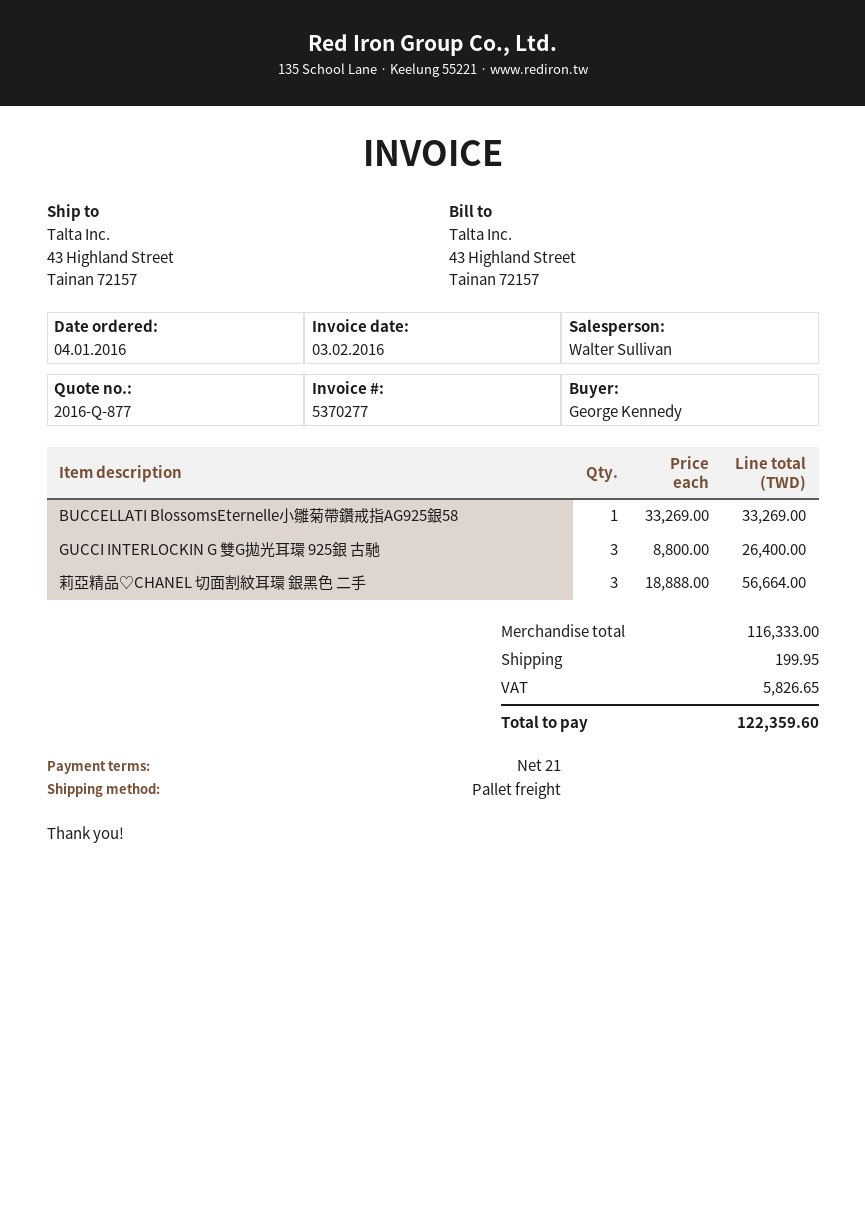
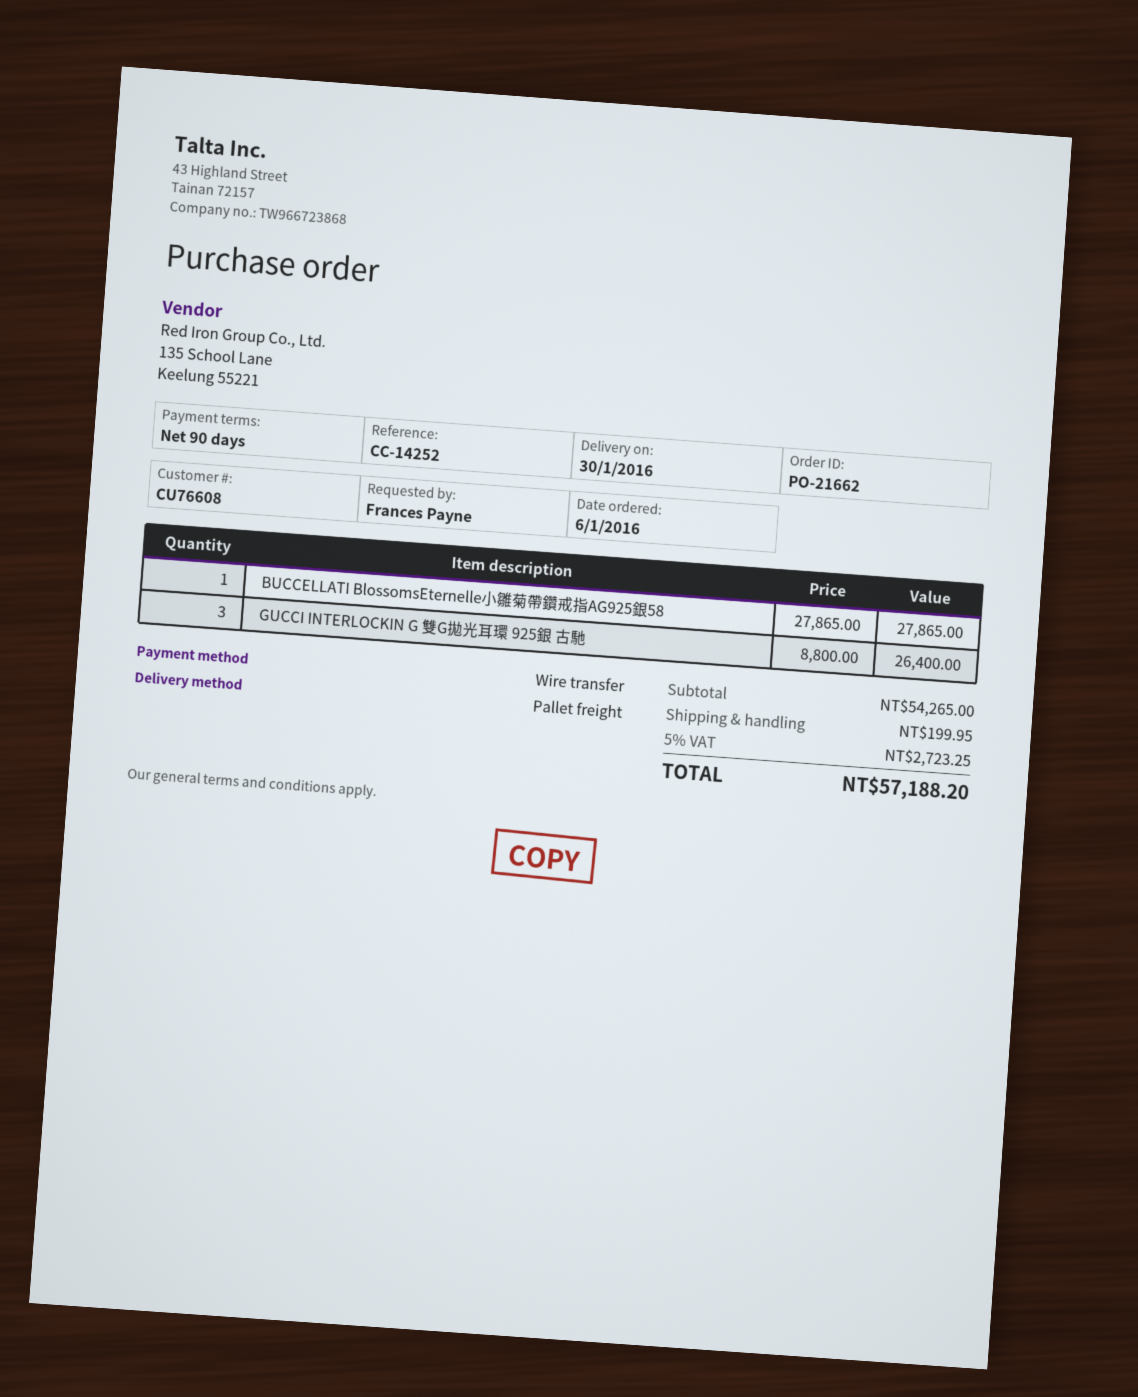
order date: 2016-01-04 -> 2016-01-06
payment terms: 21 days -> 90 days
ordered by: George Kennedy -> Frances Payne
BUCCELLATI BlossomsEternelle小雛菊帶鑽戒指AG925銀58: 1 x 33269.00 = 33269.00 -> 1 x 27865.00 = 27865.00
莉亞精品♡CHANEL 切面割紋耳環 銀黑色 二手: 3 x 18888.00 = 56664.00 -> none
subtotal: 116333.00 -> 54265.00
tax: 5826.65 -> 2723.25
total: 122359.60 -> 57188.20

